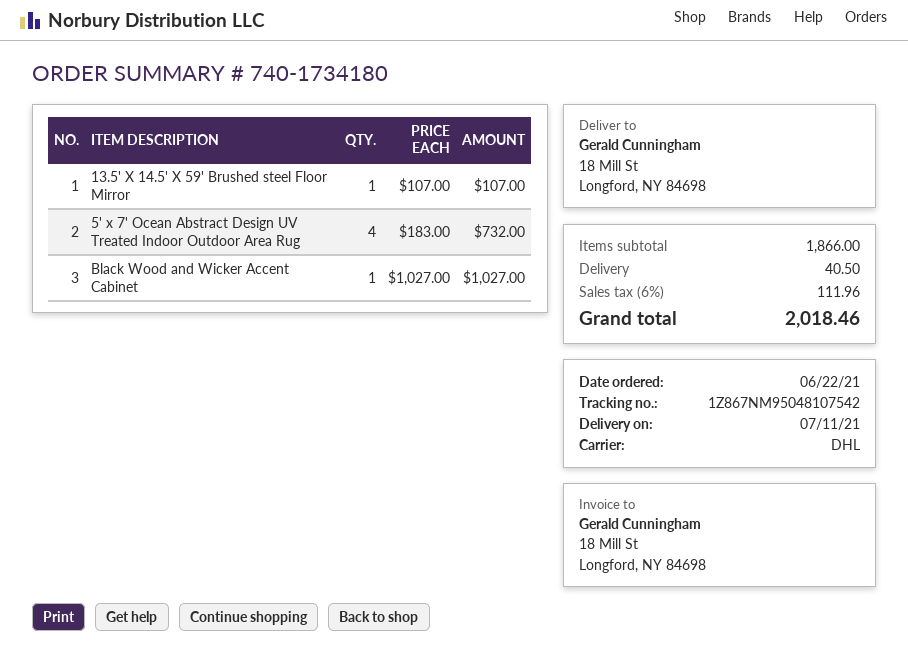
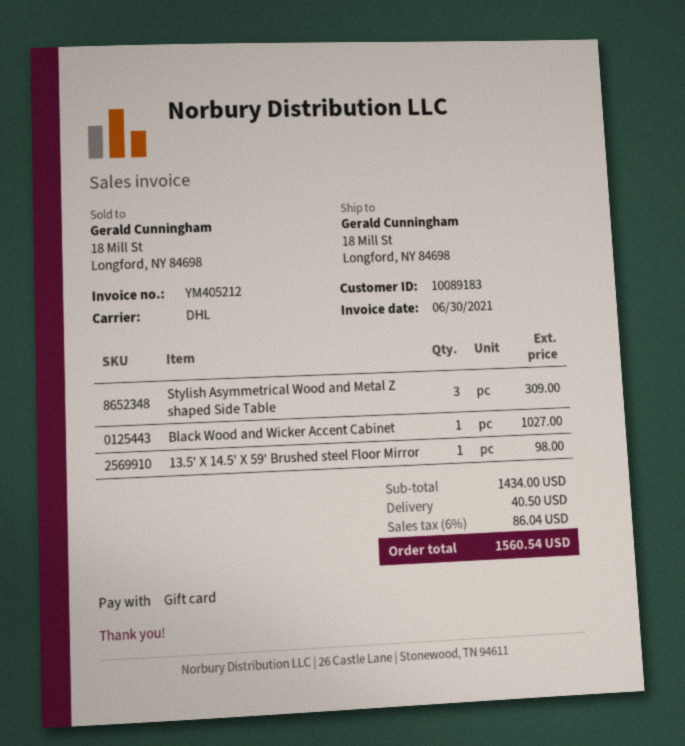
13.5' X 14.5' X 59' Brushed steel Floor Mirror: 1 for 107.00 -> 1 for 98.00
5' x 7' Ocean Abstract Design UV Treated Indoor Outdoor Area Rug: 4 for 732.00 -> none
Stylish Asymmetrical Wood and Metal Z shaped Side Table: none -> 3 for 309.00
subtotal: 1866.00 -> 1434.00
tax: 6% = 111.96 -> 6% = 86.04
total: 2018.46 -> 1560.54

